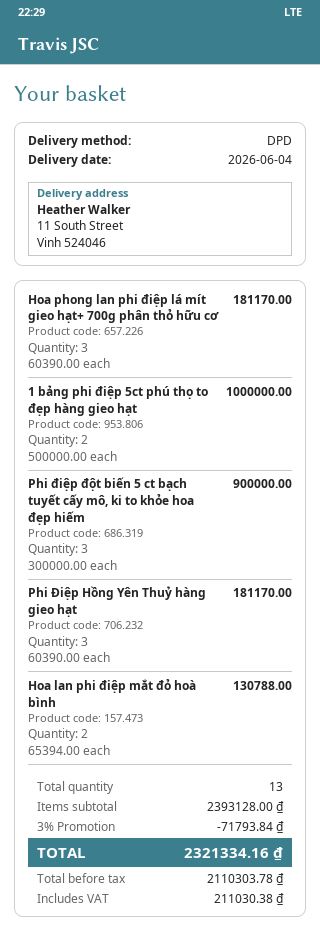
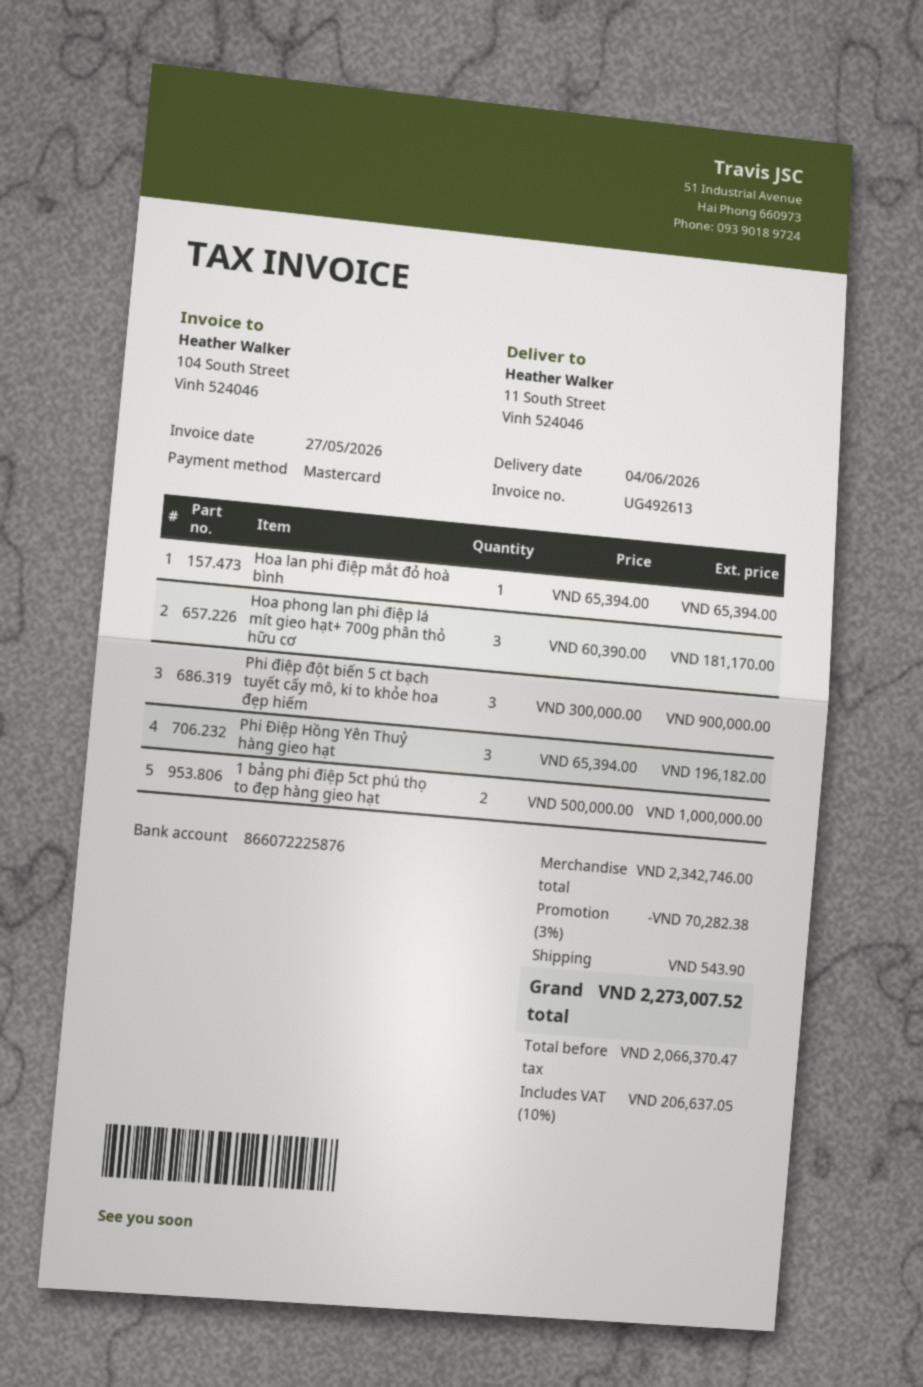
Phi Điệp Hồng Yên Thuỷ hàng gieo hạt: 3 x 60390.00 = 181170.00 -> 3 x 65394.00 = 196182.00
Hoa lan phi điệp mắt đỏ hoà bình: 2 x 65394.00 = 130788.00 -> 1 x 65394.00 = 65394.00
subtotal: 2393128.00 -> 2342746.00
discount: 3% = 71793.84 -> 3% = 70282.38
shipping: none -> 543.90
net: 2110303.78 -> 2066370.47
tax: 211030.38 -> 206637.05
total: 2321334.16 -> 2273007.52

